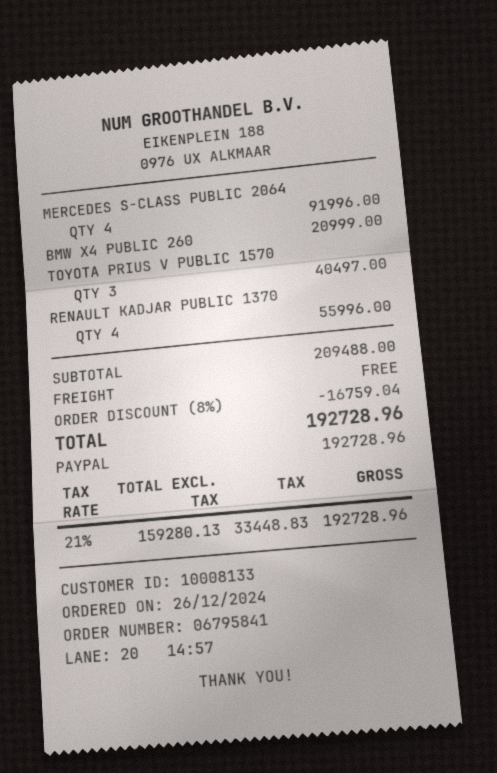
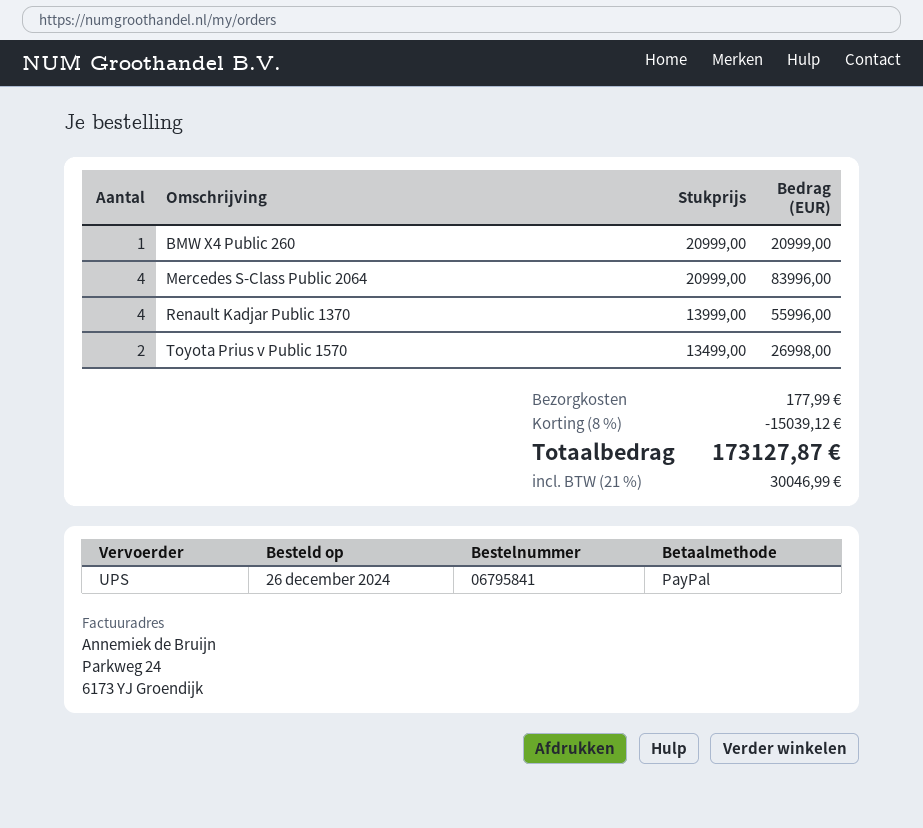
MERCEDES S-CLASS PUBLIC 2064: 4 for 91996.00 -> 4 for 83996.00
TOYOTA PRIUS V PUBLIC 1570: 3 for 40497.00 -> 2 for 26998.00
discount: 8% = 16759.04 -> 8% = 15039.12
shipping: 0.00 -> 177.99
tax: 21% = 33448.83 -> 21% = 30046.99
total: 192728.96 -> 173127.87

